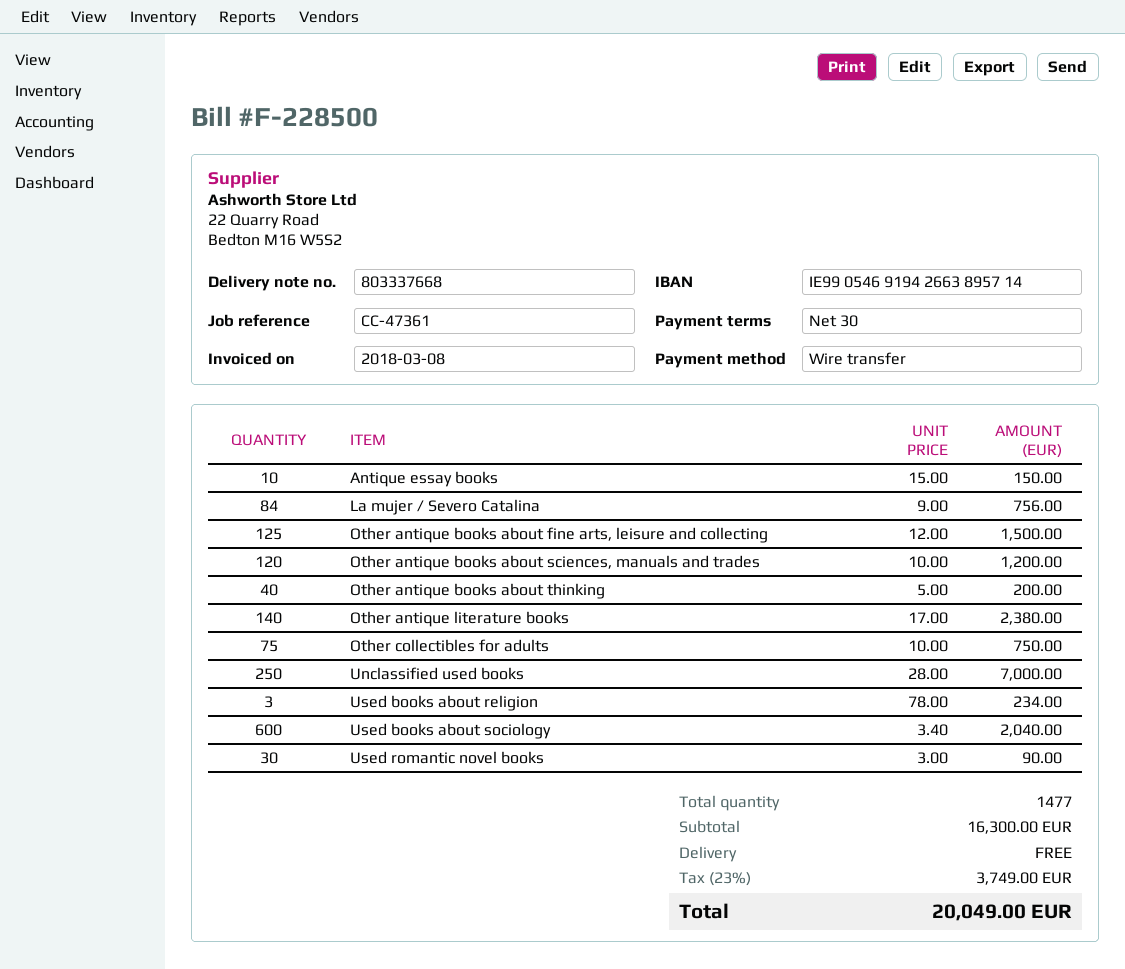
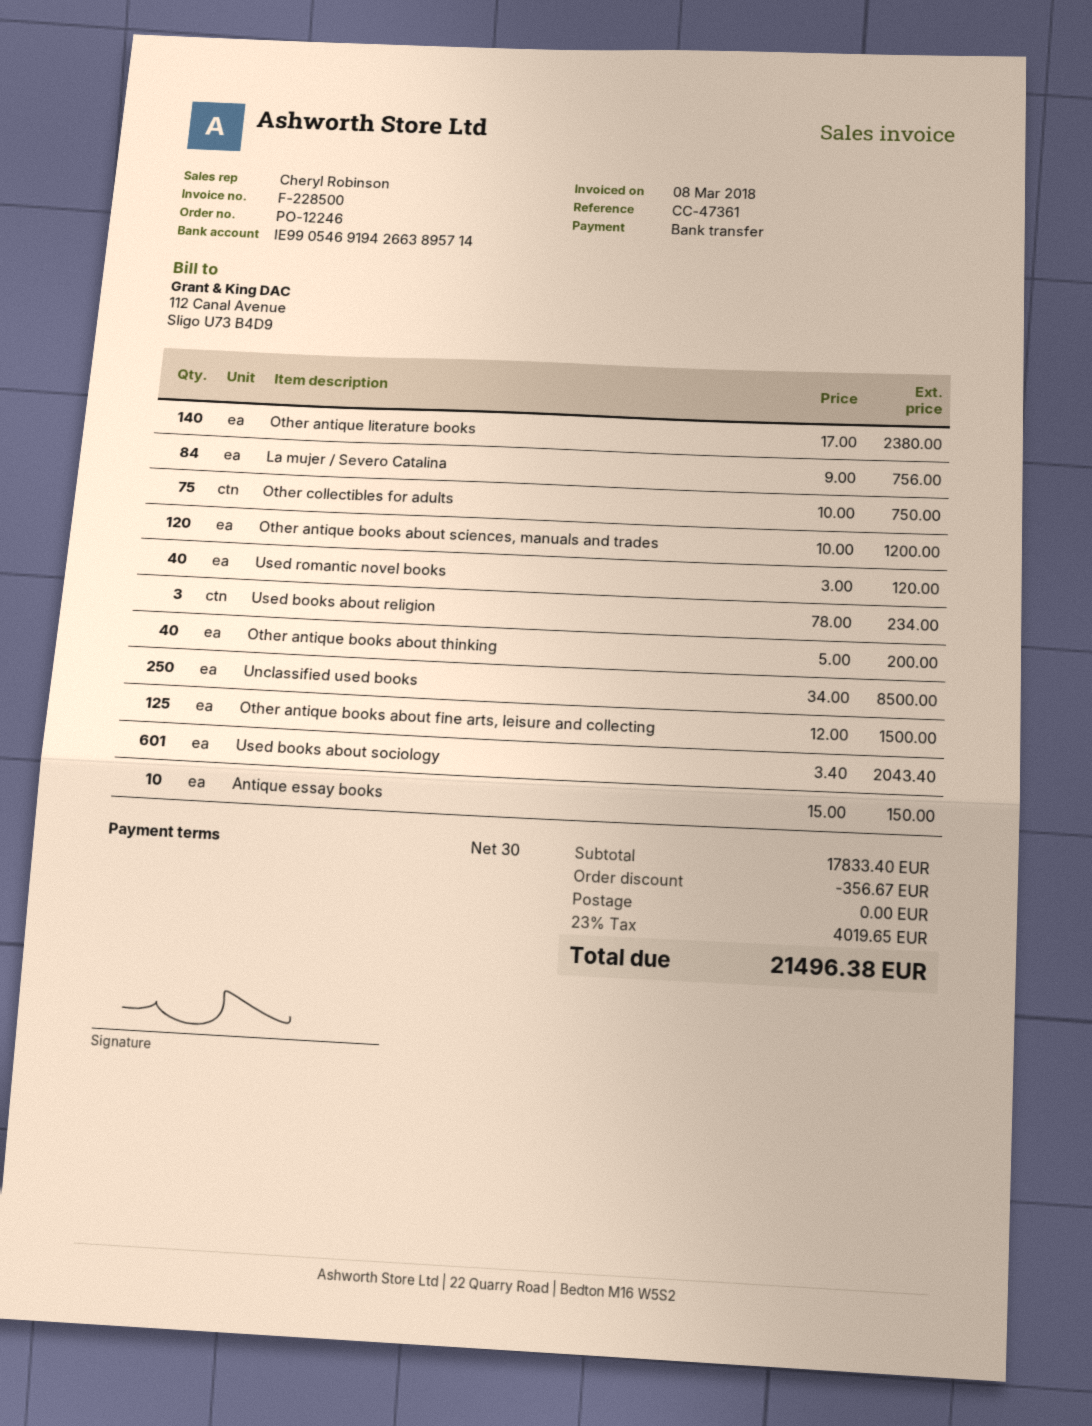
Unclassified used books: 250 x 28.00 = 7000.00 -> 250 x 34.00 = 8500.00
Used books about sociology: 600 x 3.40 = 2040.00 -> 601 x 3.40 = 2043.40
Used romantic novel books: 30 x 3.00 = 90.00 -> 40 x 3.00 = 120.00
subtotal: 16300.00 -> 17833.40
discount: none -> 356.67
tax: 23% = 3749.00 -> 23% = 4019.65
total: 20049.00 -> 21496.38

